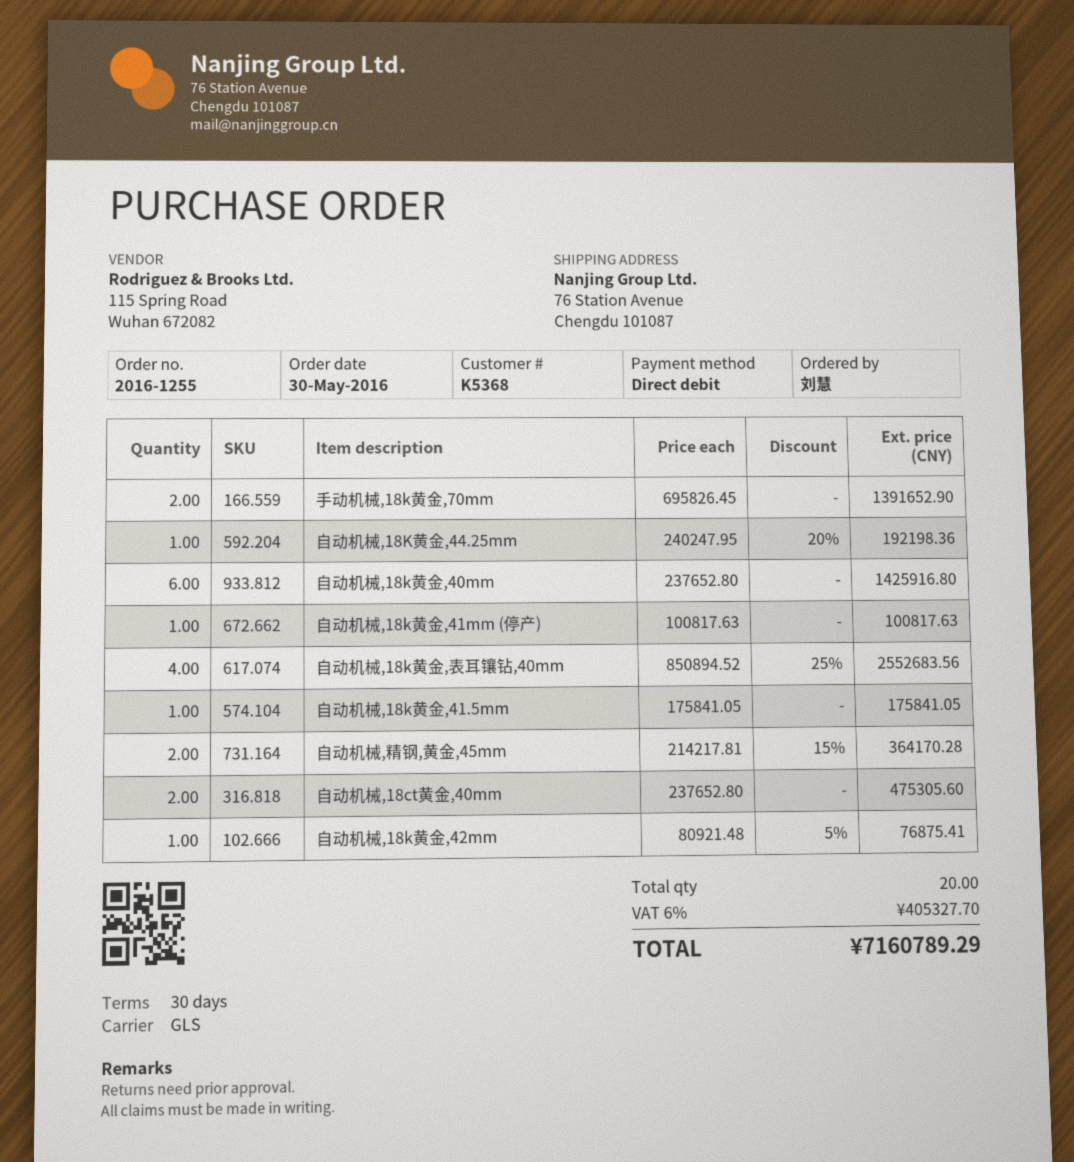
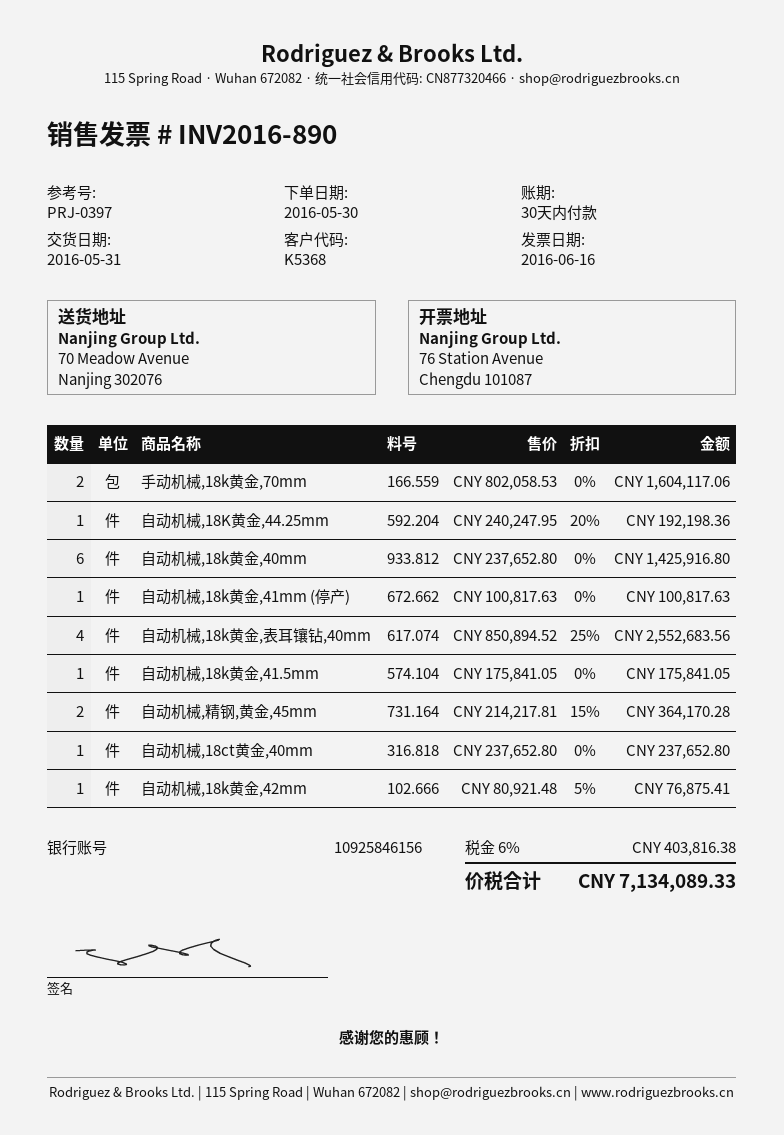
ship to: 76 Station Avenue, Chengdu 101087 -> 70 Meadow Avenue, Nanjing 302076
手动机械,18k黄金,70mm: 2 x 695826.45 = 1391652.90 -> 2 x 802058.53 = 1604117.06
自动机械,18ct黄金,40mm: 2 x 237652.80 = 475305.60 -> 1 x 237652.80 = 237652.80
tax: 6% = 405327.70 -> 6% = 403816.38
total: 7160789.29 -> 7134089.33

